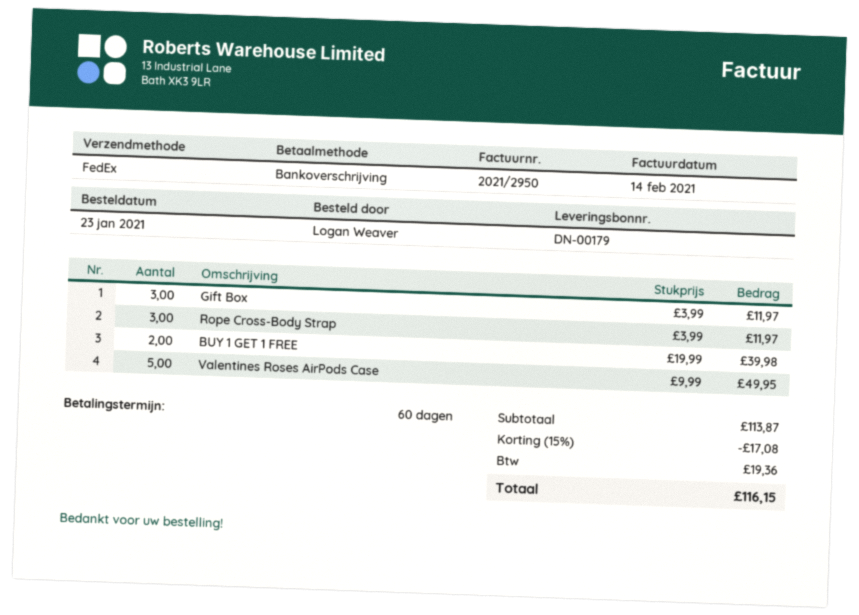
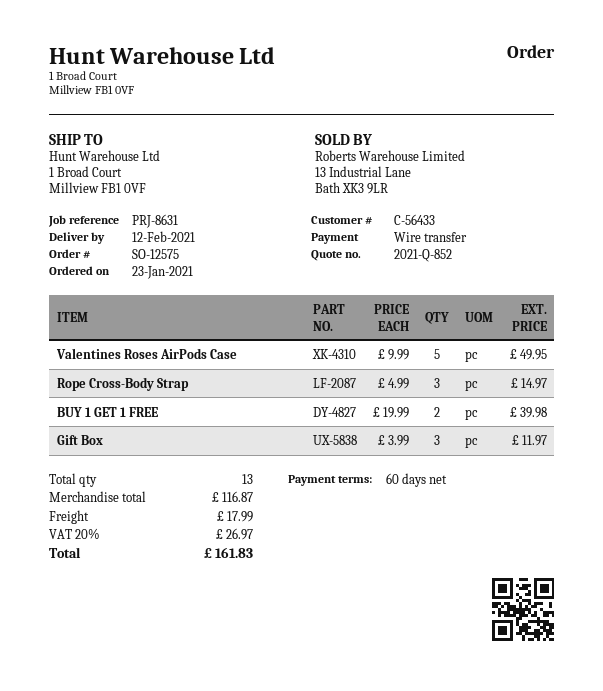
Rope Cross-Body Strap: 3 x 3.99 = 11.97 -> 3 x 4.99 = 14.97
subtotal: 113.87 -> 116.87
discount: 15% = 17.08 -> none
shipping: none -> 17.99
tax: 19.36 -> 26.97
total: 116.15 -> 161.83

